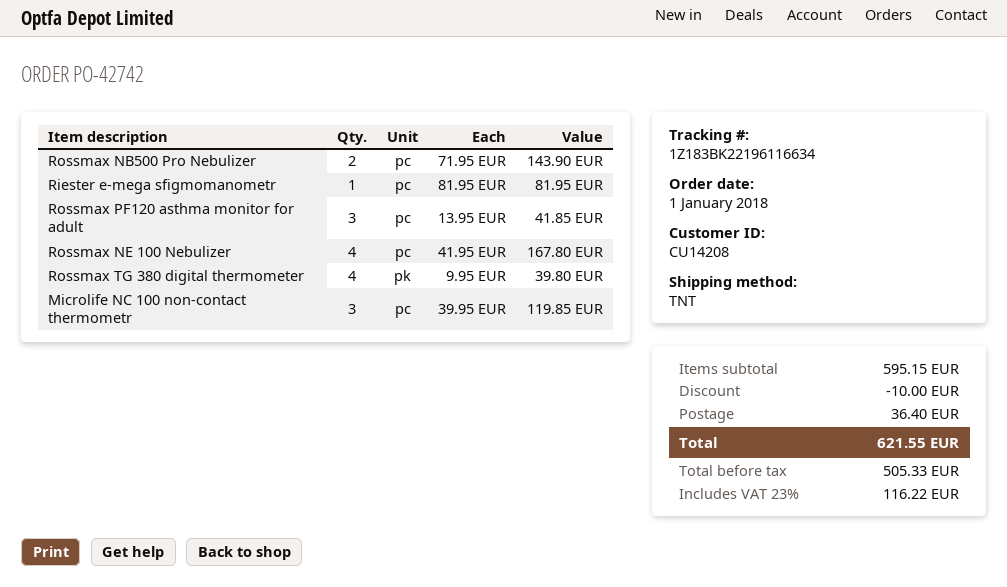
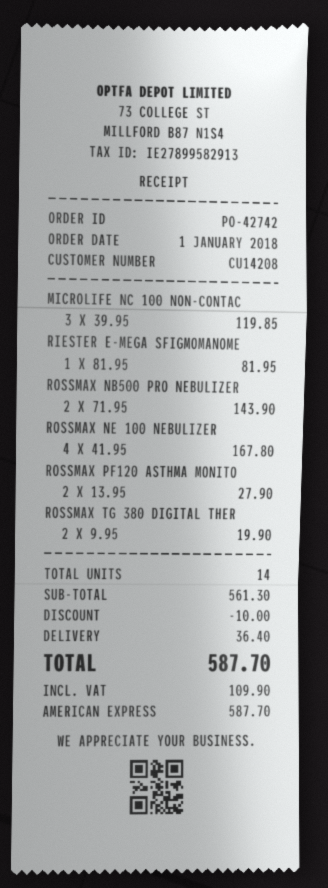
Rossmax PF120 asthma monitor for adult: 3 x 13.95 = 41.85 -> 2 x 13.95 = 27.90
Rossmax TG 380 digital thermometer: 4 x 9.95 = 39.80 -> 2 x 9.95 = 19.90
subtotal: 595.15 -> 561.30
tax: 116.22 -> 109.90
total: 621.55 -> 587.70

